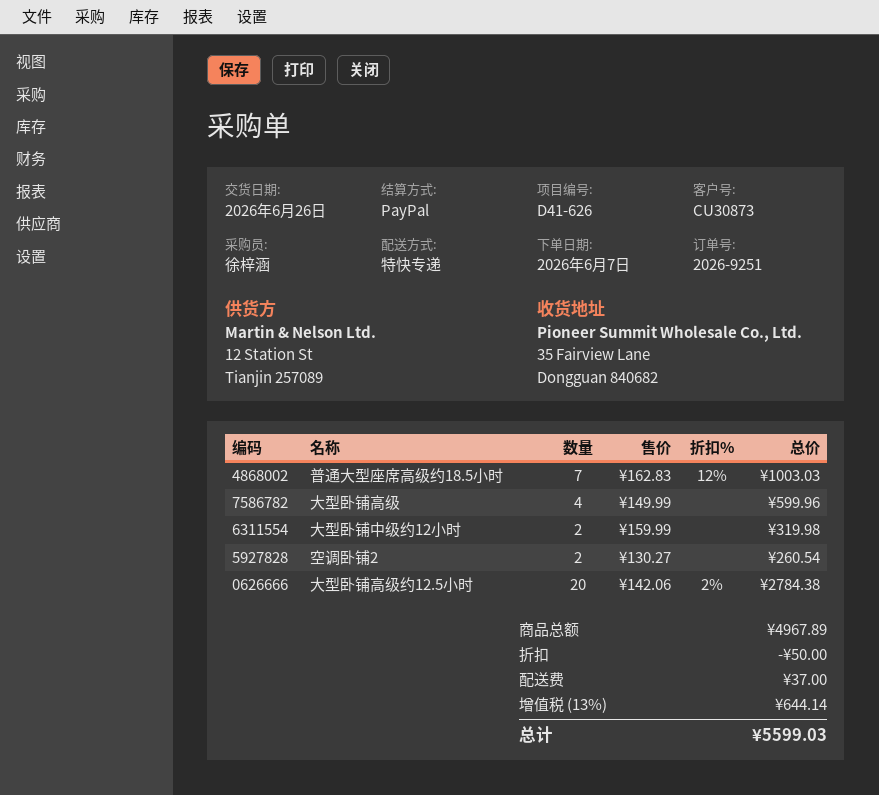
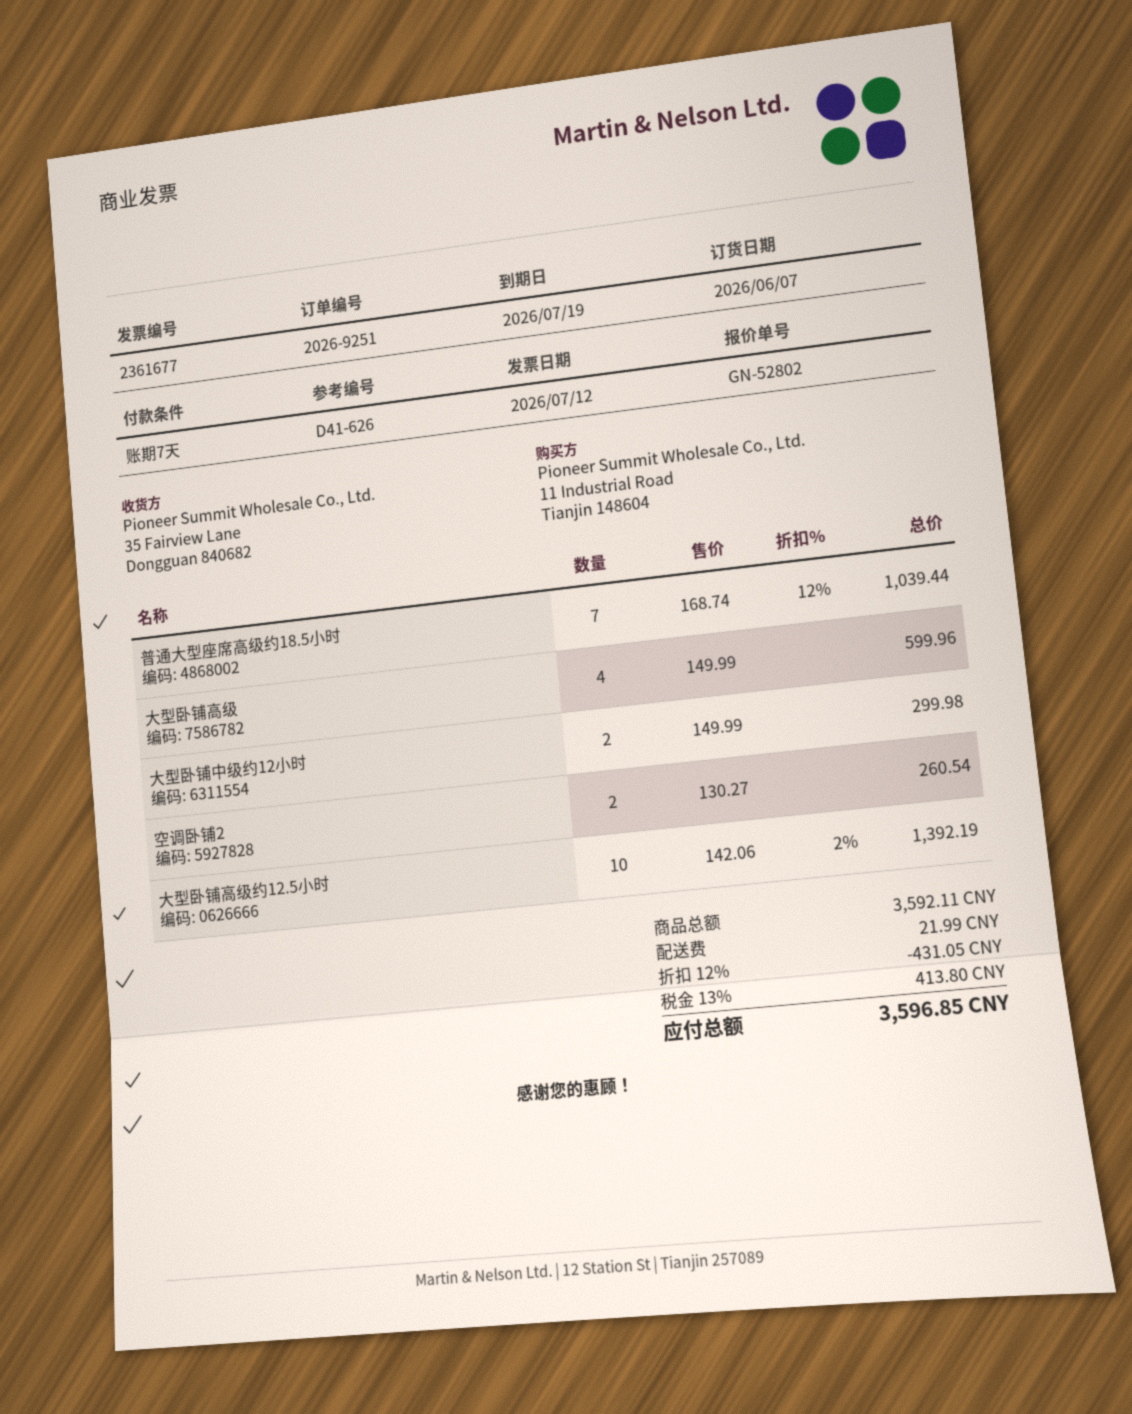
普通大型座席高级约18.5小时: 7 x 162.83 - 12% = 1003.03 -> 7 x 168.74 - 12% = 1039.44
大型卧铺中级约12小时: 2 x 159.99 = 319.98 -> 2 x 149.99 = 299.98
大型卧铺高级约12.5小时: 20 x 142.06 - 2% = 2784.38 -> 10 x 142.06 - 2% = 1392.19
subtotal: 4967.89 -> 3592.11
discount: 50.00 -> 431.05
shipping: 37.00 -> 21.99
tax: 13% = 644.14 -> 13% = 413.80
total: 5599.03 -> 3596.85

